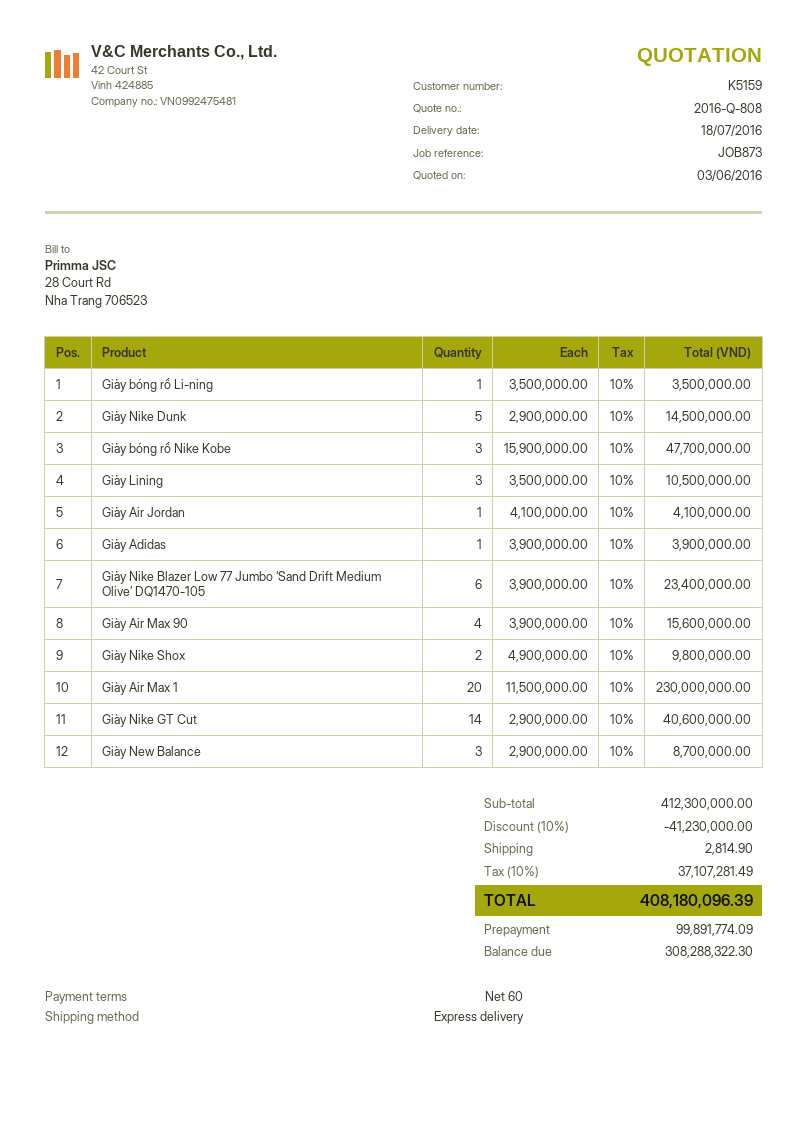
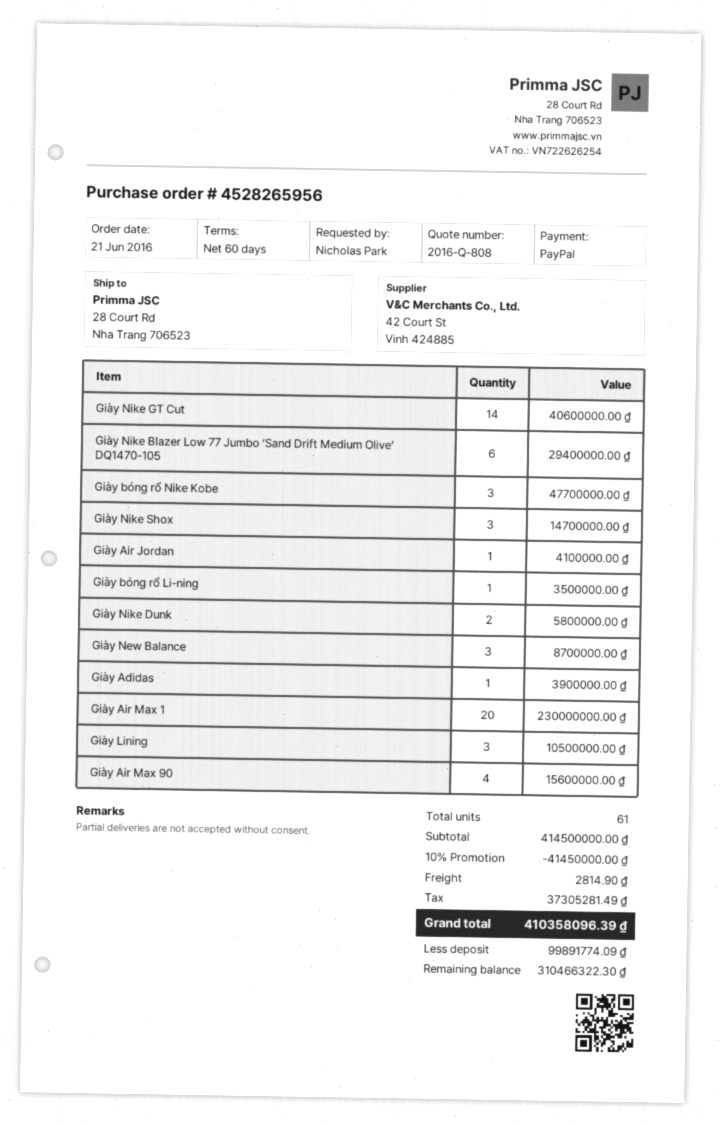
Giày Nike Dunk: 5 for 14500000.00 -> 2 for 5800000.00
Giày Nike Blazer Low 77 Jumbo ‘Sand Drift Medium Olive’ DQ1470-105: 6 for 23400000.00 -> 6 for 29400000.00
Giày Nike Shox: 2 for 9800000.00 -> 3 for 14700000.00
subtotal: 412300000.00 -> 414500000.00
discount: 10% = 41230000.00 -> 10% = 41450000.00
tax: 37107281.49 -> 37305281.49
total: 408180096.39 -> 410358096.39
balance: 308288322.30 -> 310466322.30

